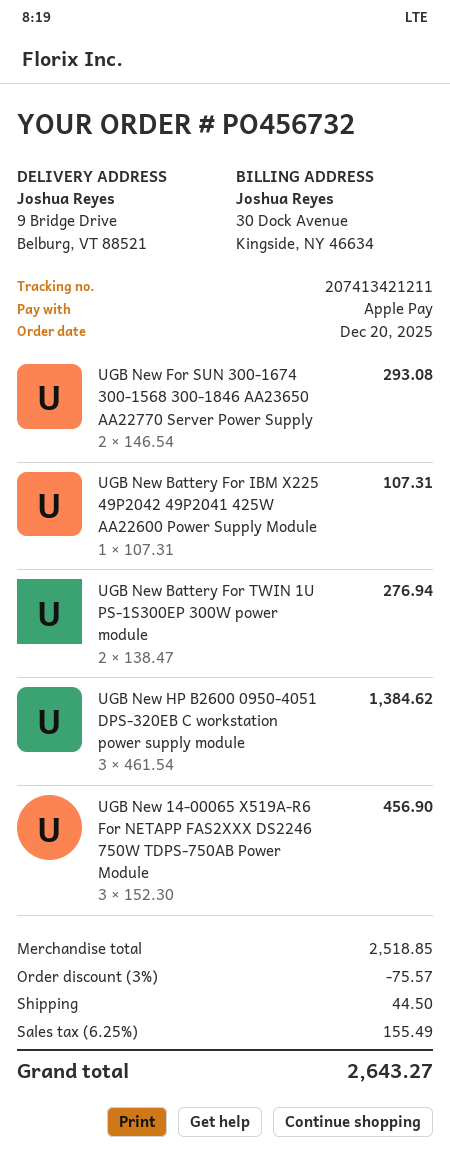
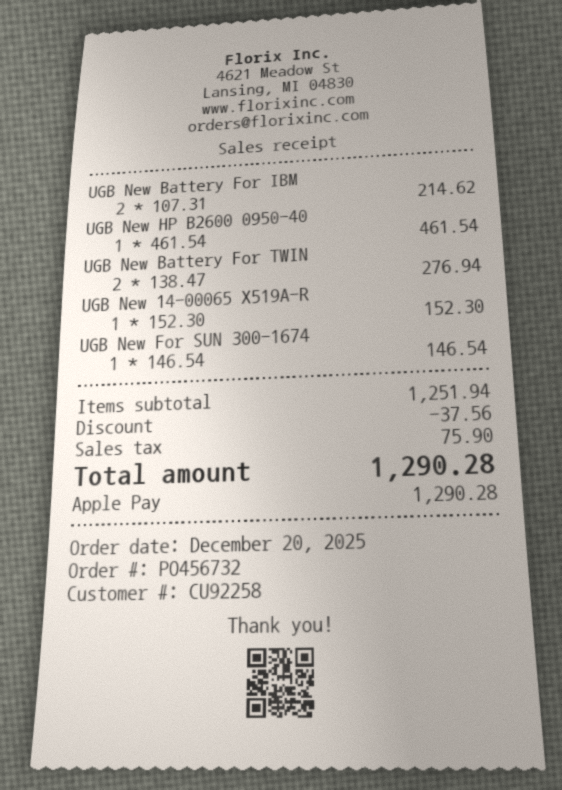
UGB New For SUN 300-1674 300-1568 300-1846 AA23650 AA22770 Server Power Supply: 2 x 146.54 = 293.08 -> 1 x 146.54 = 146.54
UGB New Battery For IBM X225 49P2042 49P2041 425W AA22600 Power Supply Module: 1 x 107.31 = 107.31 -> 2 x 107.31 = 214.62
UGB New HP B2600 0950-4051 DPS-320EB C workstation power supply module: 3 x 461.54 = 1384.62 -> 1 x 461.54 = 461.54
UGB New 14-00065 X519A-R6 For NETAPP FAS2XXX DS2246 750W TDPS-750AB Power Module: 3 x 152.30 = 456.90 -> 1 x 152.30 = 152.30
subtotal: 2518.85 -> 1251.94
discount: 75.57 -> 37.56
shipping: 44.50 -> none
tax: 155.49 -> 75.90
total: 2643.27 -> 1290.28

